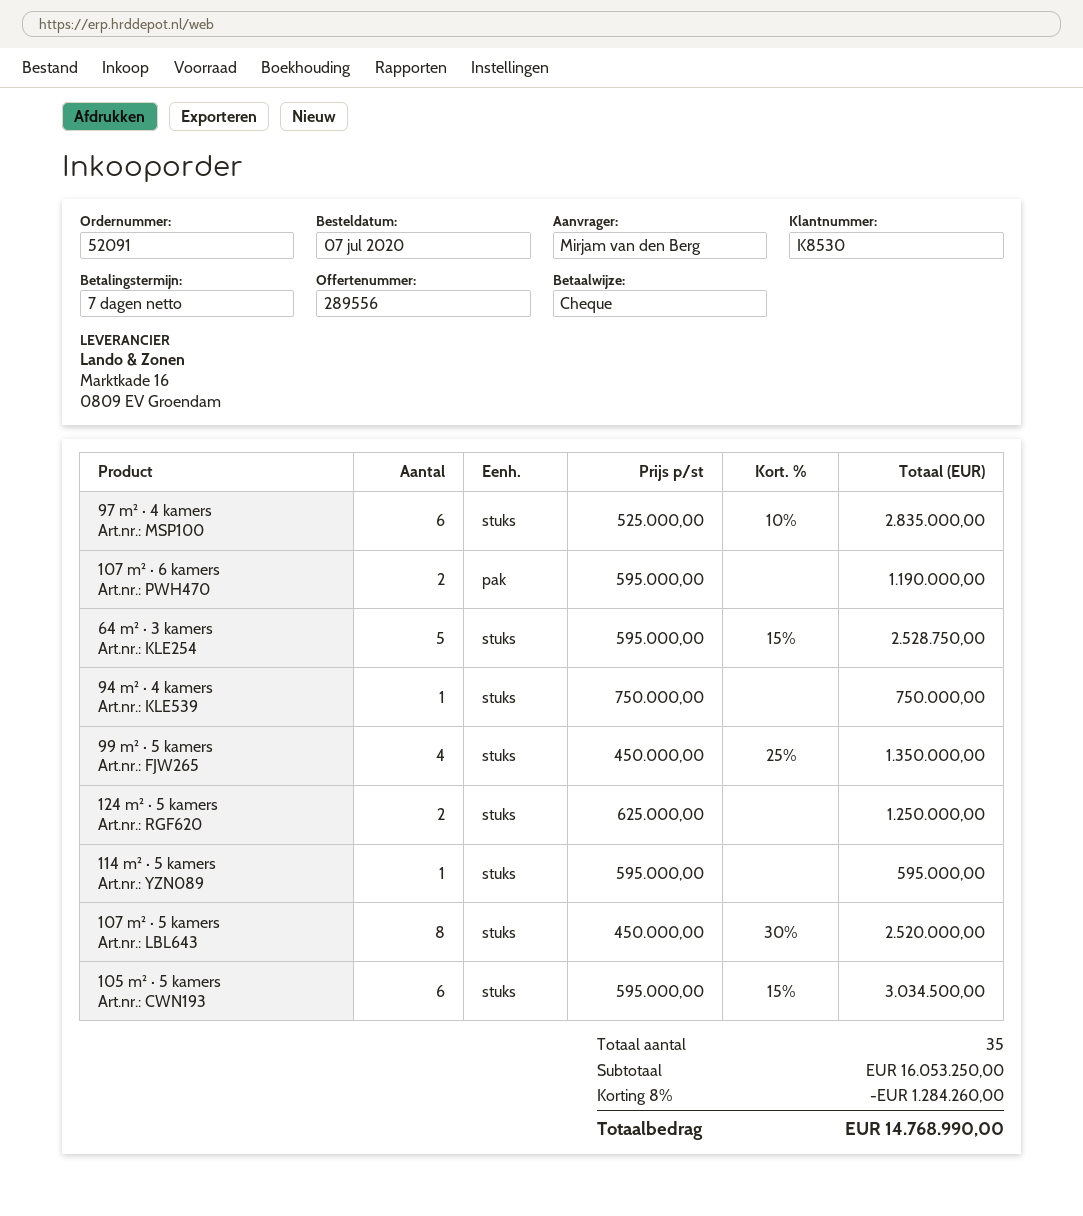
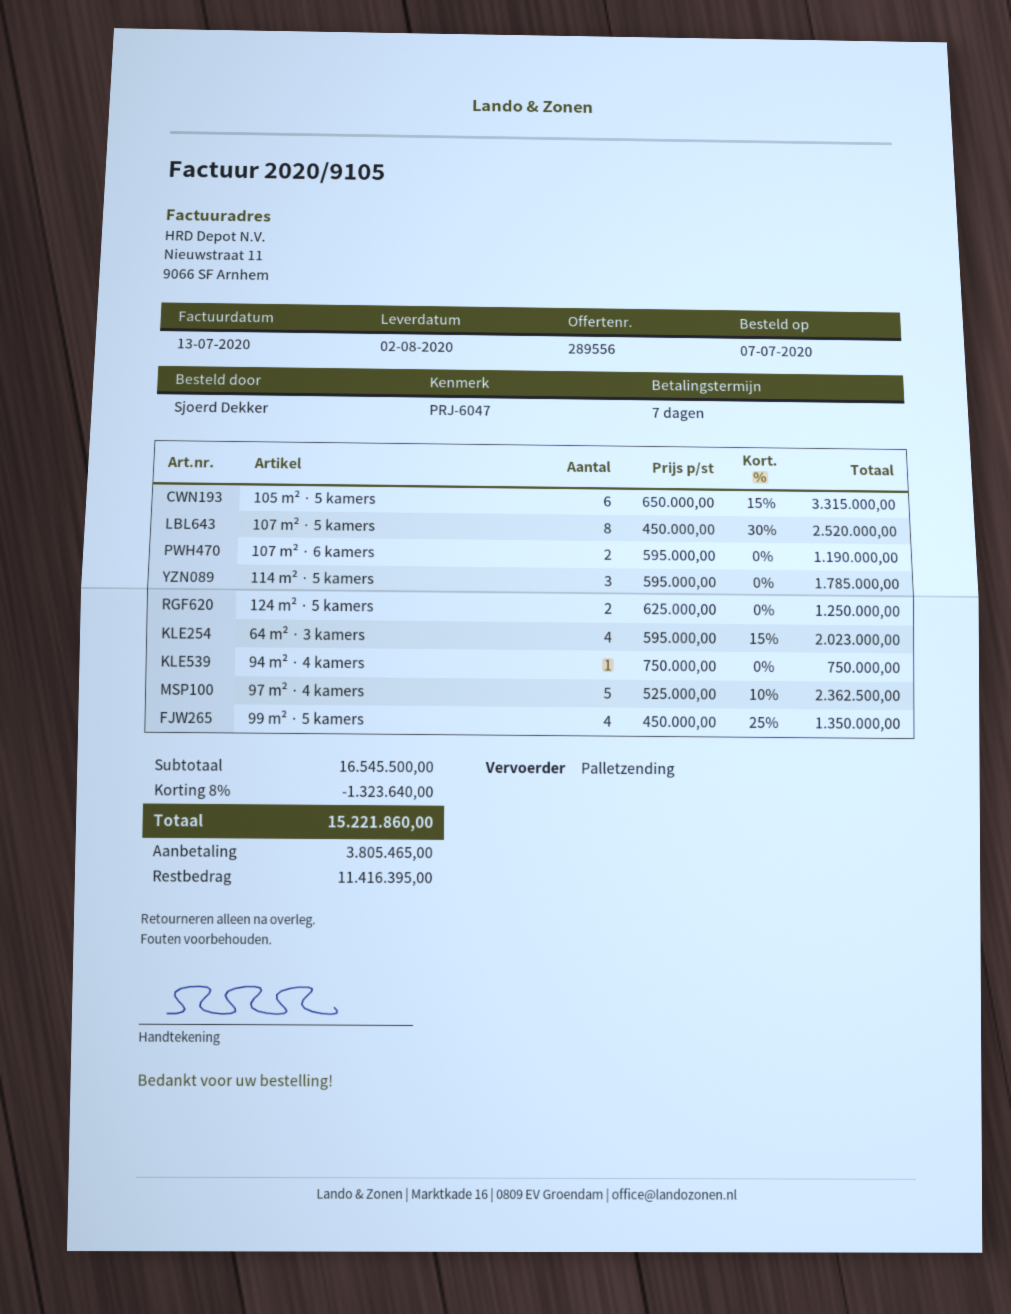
ordered by: Mirjam van den Berg -> Sjoerd Dekker
97 m² · 4 kamers: 6 x 525000.00 - 10% = 2835000.00 -> 5 x 525000.00 - 10% = 2362500.00
64 m² · 3 kamers: 5 x 595000.00 - 15% = 2528750.00 -> 4 x 595000.00 - 15% = 2023000.00
114 m² · 5 kamers: 1 x 595000.00 = 595000.00 -> 3 x 595000.00 = 1785000.00
105 m² · 5 kamers: 6 x 595000.00 - 15% = 3034500.00 -> 6 x 650000.00 - 15% = 3315000.00
subtotal: 16053250.00 -> 16545500.00
discount: 8% = 1284260.00 -> 8% = 1323640.00
total: 14768990.00 -> 15221860.00

